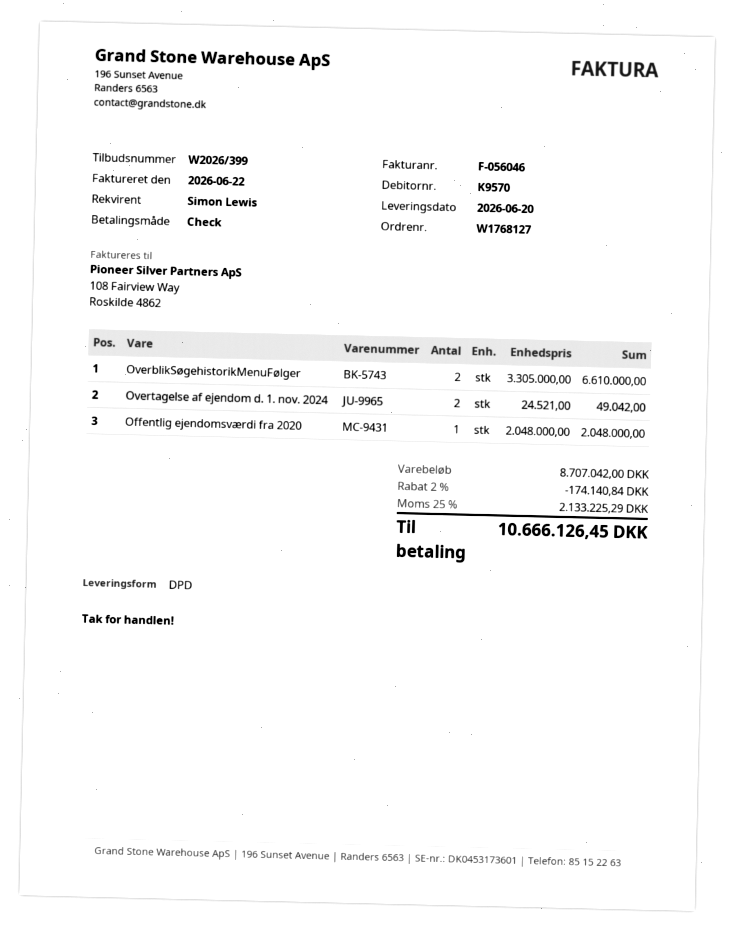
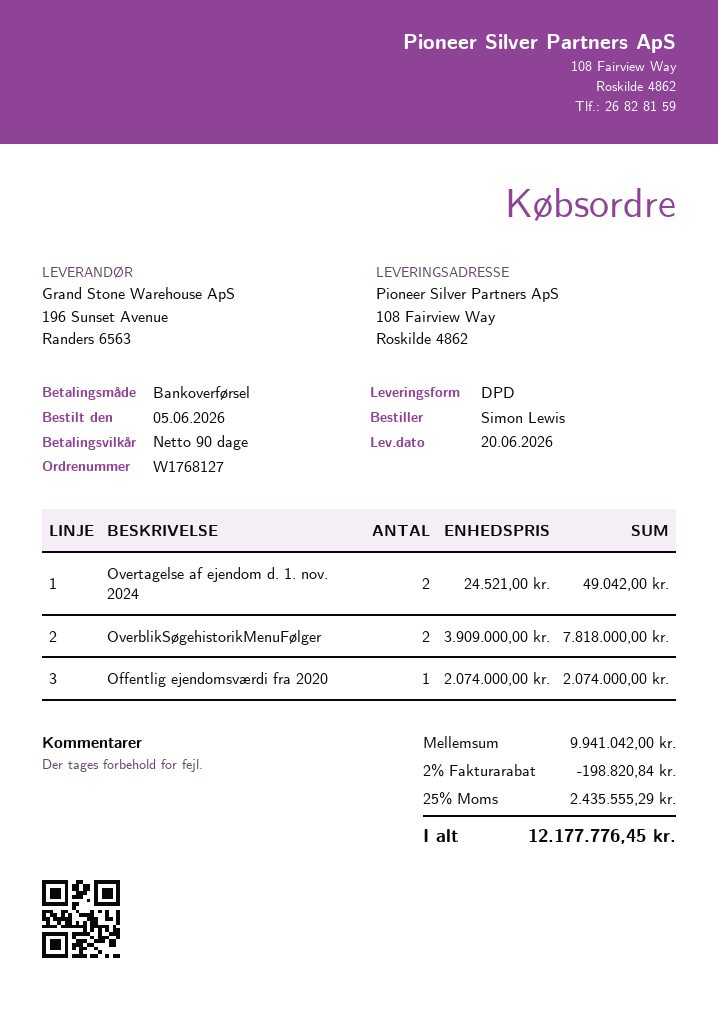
payment method: cheque -> bank transfer
OverblikSøgehistorikMenuFølger: 2 x 3305000.00 = 6610000.00 -> 2 x 3909000.00 = 7818000.00
Offentlig ejendomsværdi fra 2020: 1 x 2048000.00 = 2048000.00 -> 1 x 2074000.00 = 2074000.00
subtotal: 8707042.00 -> 9941042.00
discount: 2% = 174140.84 -> 2% = 198820.84
tax: 25% = 2133225.29 -> 25% = 2435555.29
total: 10666126.45 -> 12177776.45

